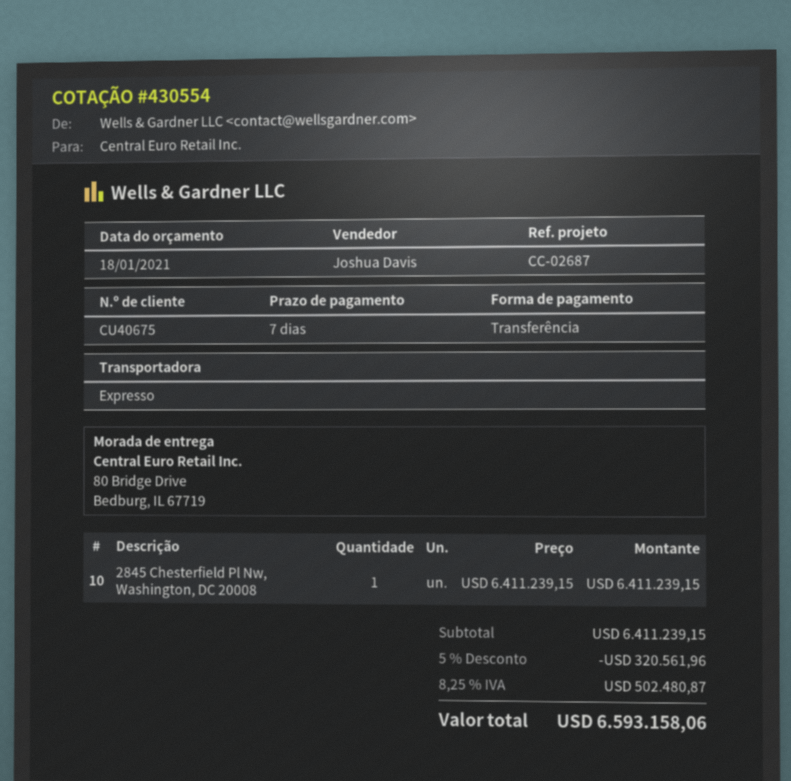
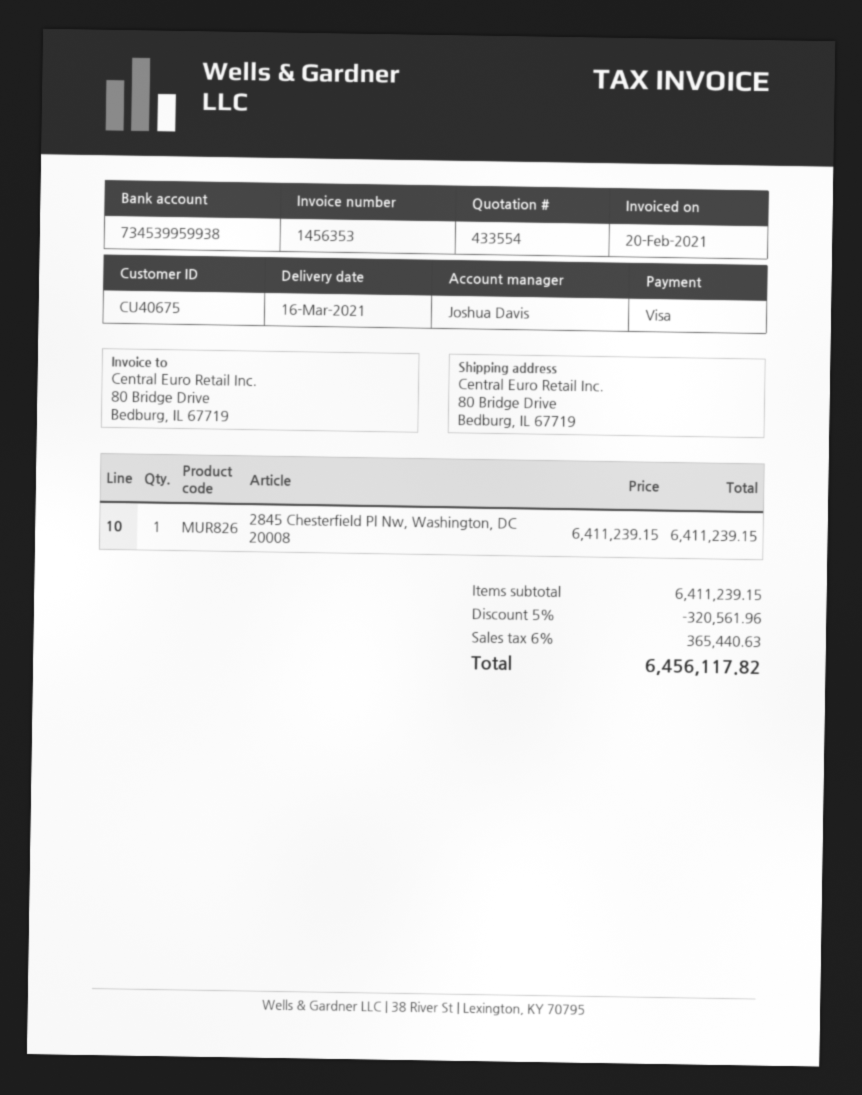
quote number: 430554 -> 433554
payment method: bank transfer -> Visa
tax: 8.25% = 502480.87 -> 6% = 365440.63
total: 6593158.06 -> 6456117.82

